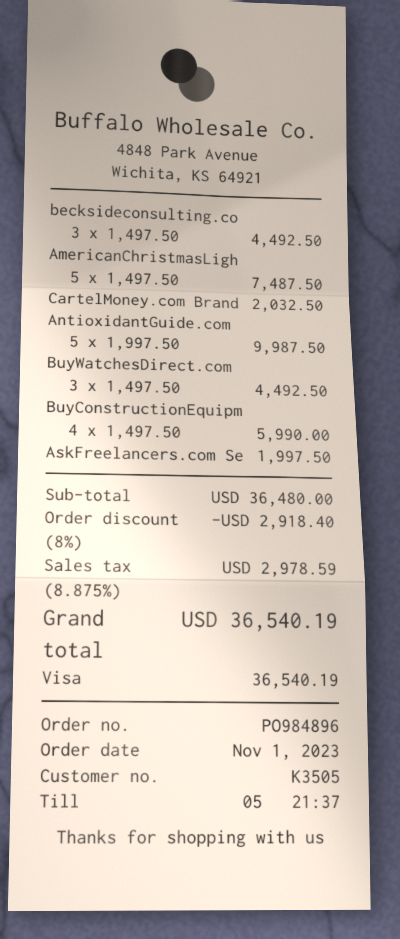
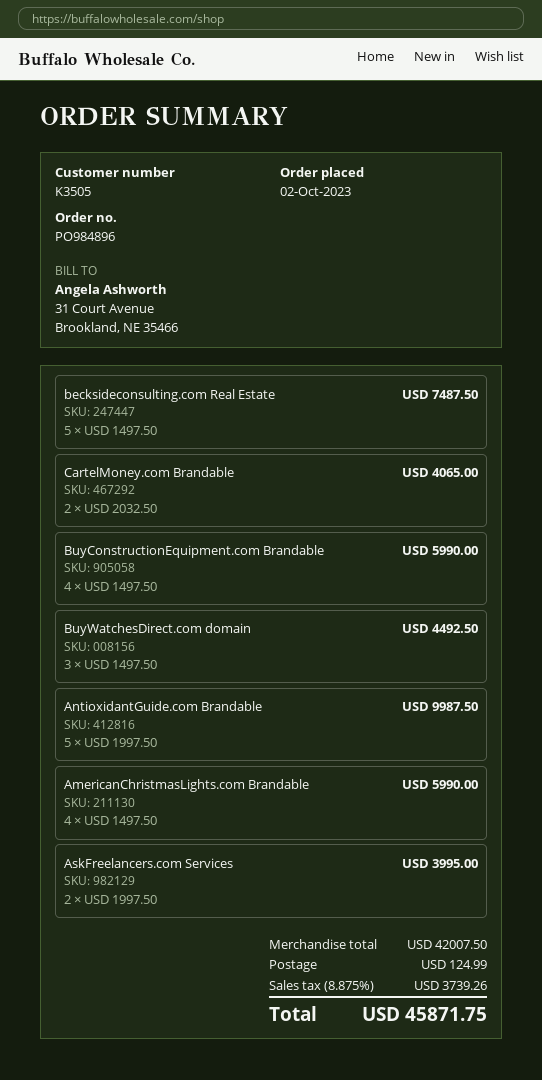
order date: 2023-11-01 -> 2023-10-02
becksideconsulting.co: 3 x 1497.50 = 4492.50 -> 5 x 1497.50 = 7487.50
AmericanChristmasLigh: 5 x 1497.50 = 7487.50 -> 4 x 1497.50 = 5990.00
CartelMoney.com Brand: 1 x 2032.50 = 2032.50 -> 2 x 2032.50 = 4065.00
AskFreelancers.com Se: 1 x 1997.50 = 1997.50 -> 2 x 1997.50 = 3995.00
subtotal: 36480.00 -> 42007.50
discount: 8% = 2918.40 -> none
shipping: none -> 124.99
tax: 8.875% = 2978.59 -> 8.875% = 3739.26
total: 36540.19 -> 45871.75

